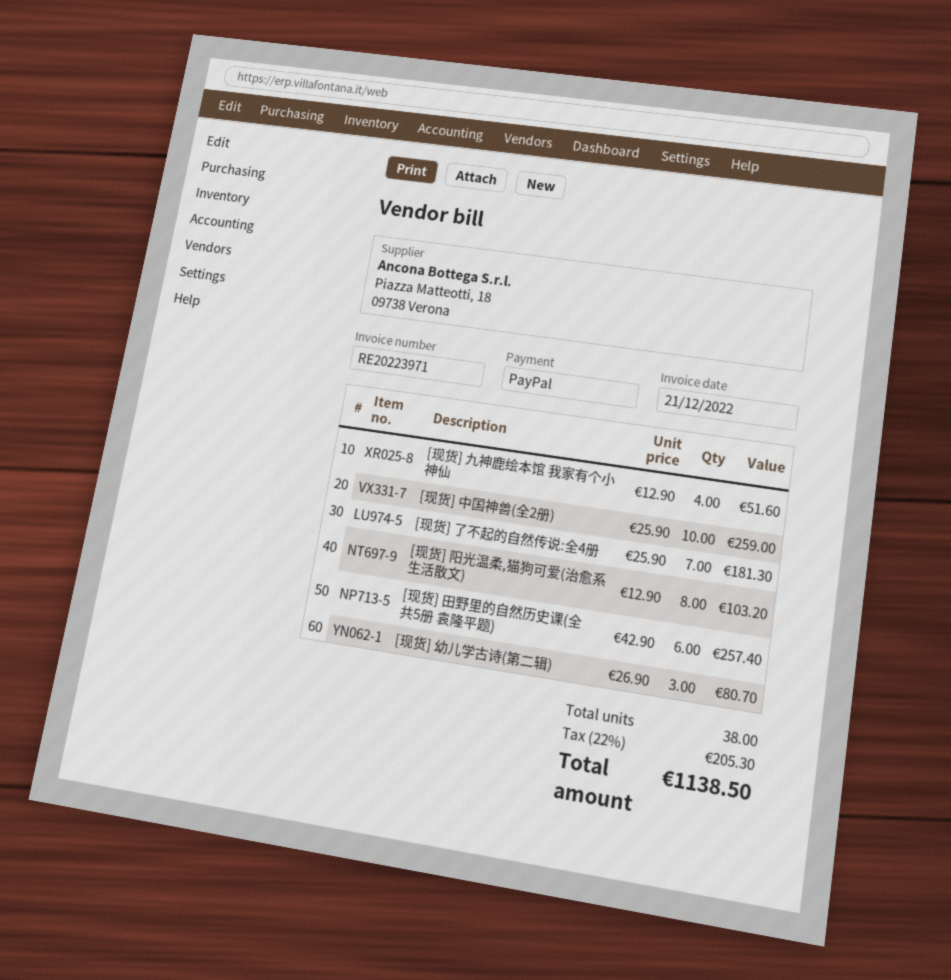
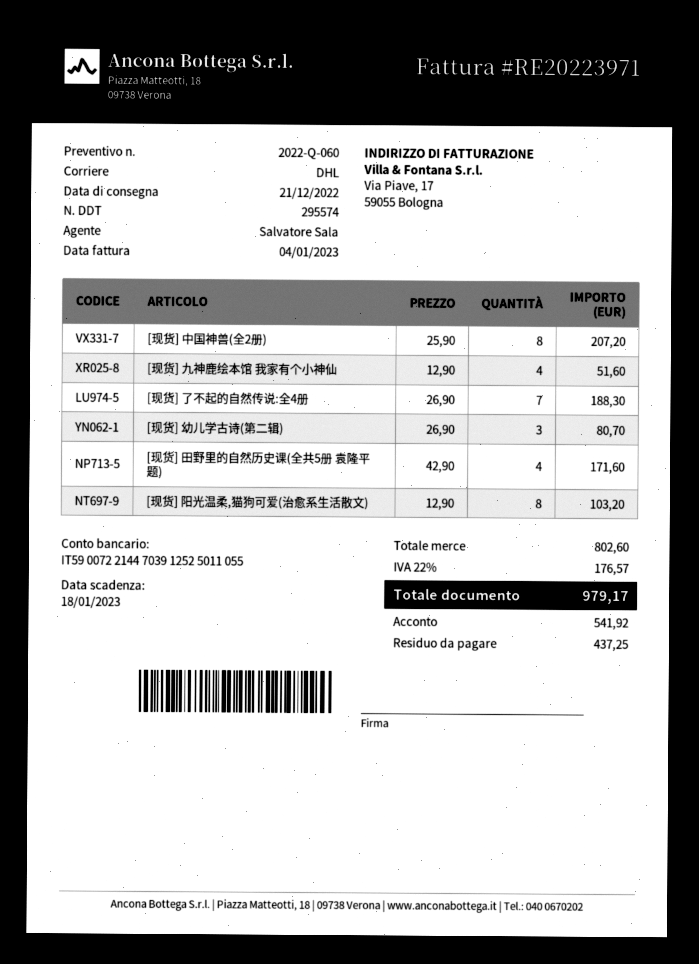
invoice date: 2022-12-21 -> 2023-01-04
[现货] 中国神兽(全2册): 10 x 25.90 = 259.00 -> 8 x 25.90 = 207.20
[现货] 了不起的自然传说:全4册: 7 x 25.90 = 181.30 -> 7 x 26.90 = 188.30
[现货] 田野里的自然历史课(全共5册 袁隆平题): 6 x 42.90 = 257.40 -> 4 x 42.90 = 171.60
tax: 22% = 205.30 -> 22% = 176.57
total: 1138.50 -> 979.17

